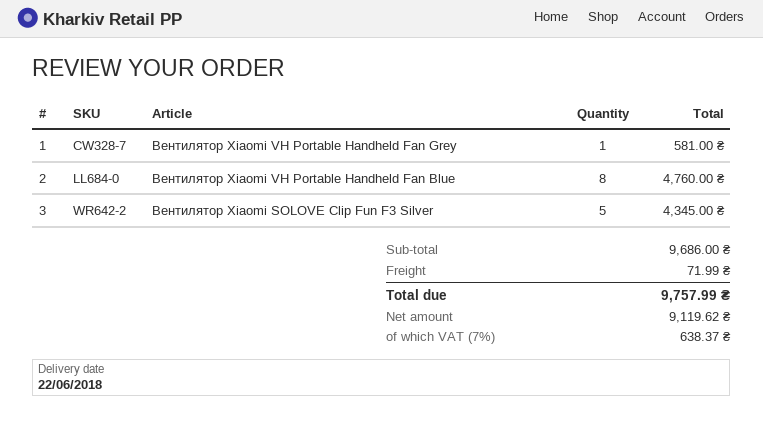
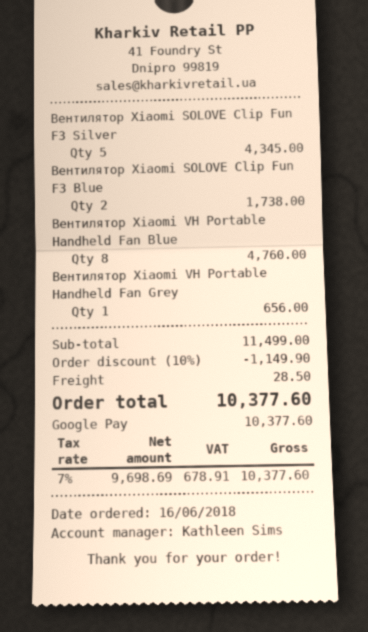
Вентилятор Xiaomi VH Portable Handheld Fan Grey: 1 for 581.00 -> 1 for 656.00
Вентилятор Xiaomi SOLOVE Clip Fun F3 Blue: none -> 2 for 1738.00
subtotal: 9686.00 -> 11499.00
discount: none -> 10% = 1149.90
shipping: 71.99 -> 28.50
net: 9119.62 -> 9698.69
tax: 7% = 638.37 -> 7% = 678.91
total: 9757.99 -> 10377.60

